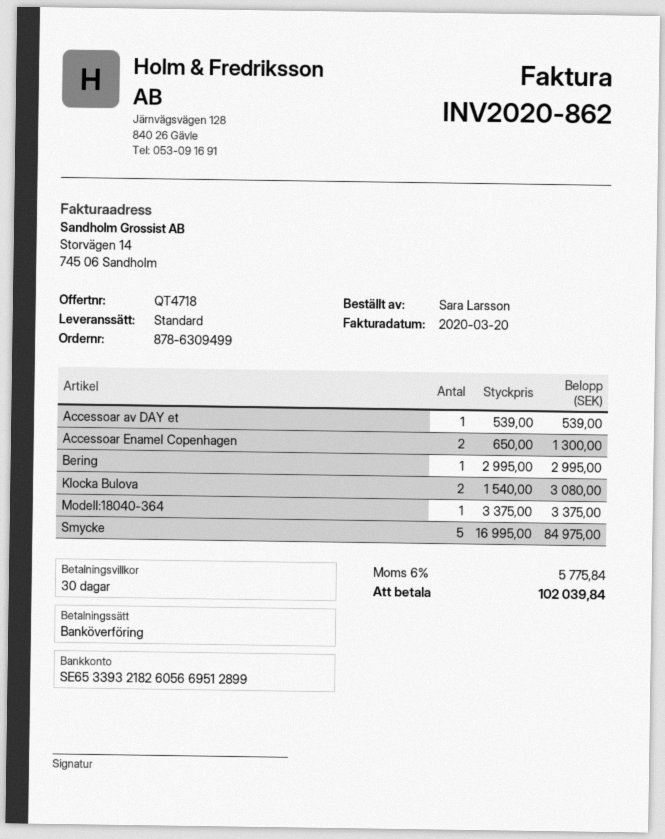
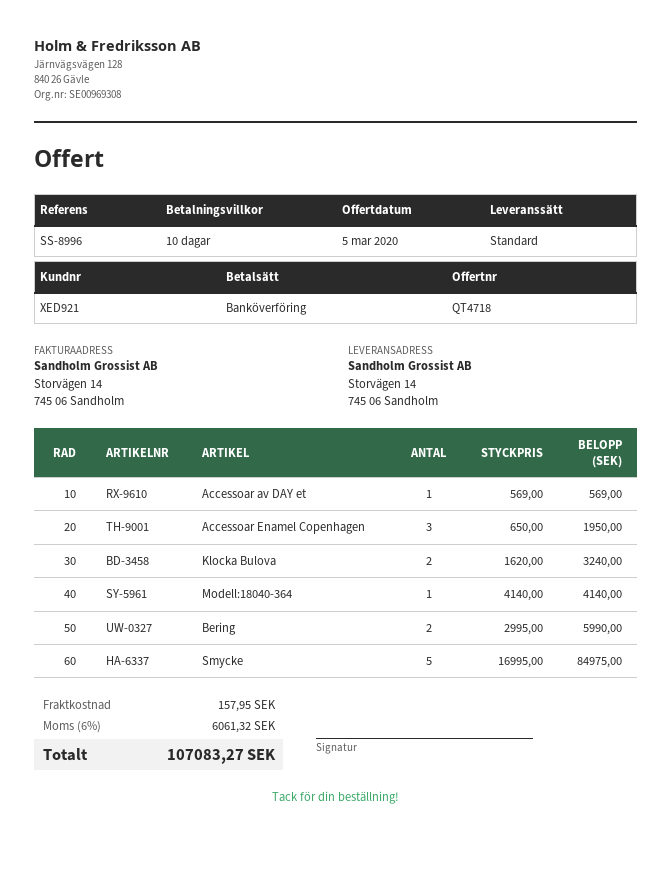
payment terms: 30 days -> 10 days
Accessoar av DAY et: 1 x 539.00 = 539.00 -> 1 x 569.00 = 569.00
Accessoar Enamel Copenhagen: 2 x 650.00 = 1300.00 -> 3 x 650.00 = 1950.00
Bering: 1 x 2995.00 = 2995.00 -> 2 x 2995.00 = 5990.00
Klocka Bulova: 2 x 1540.00 = 3080.00 -> 2 x 1620.00 = 3240.00
Modell:18040-364: 1 x 3375.00 = 3375.00 -> 1 x 4140.00 = 4140.00
shipping: none -> 157.95
tax: 6% = 5775.84 -> 6% = 6061.32
total: 102039.84 -> 107083.27

